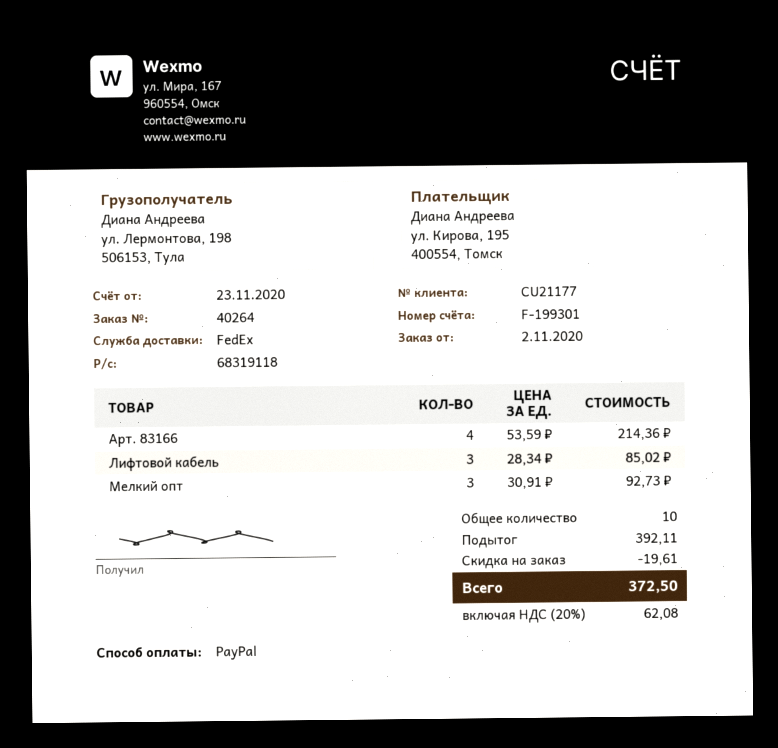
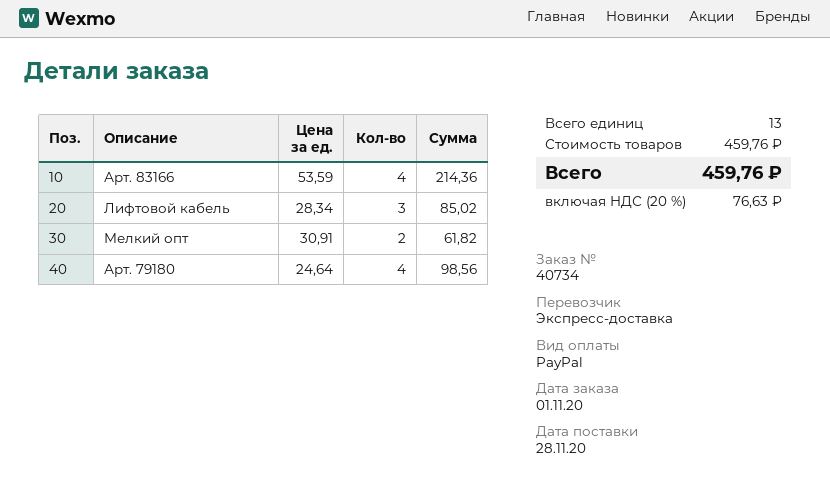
order number: 40264 -> 40734
order date: 2020-11-02 -> 2020-11-01
shipping method: FedEx -> express
Мелкий опт: 3 x 30.91 = 92.73 -> 2 x 30.91 = 61.82
Арт. 79180: none -> 4 x 24.64 = 98.56
total quantity: 10 -> 13
subtotal: 392.11 -> 459.76
discount: 19.61 -> none
tax: 20% = 62.08 -> 20% = 76.63
total: 372.50 -> 459.76

